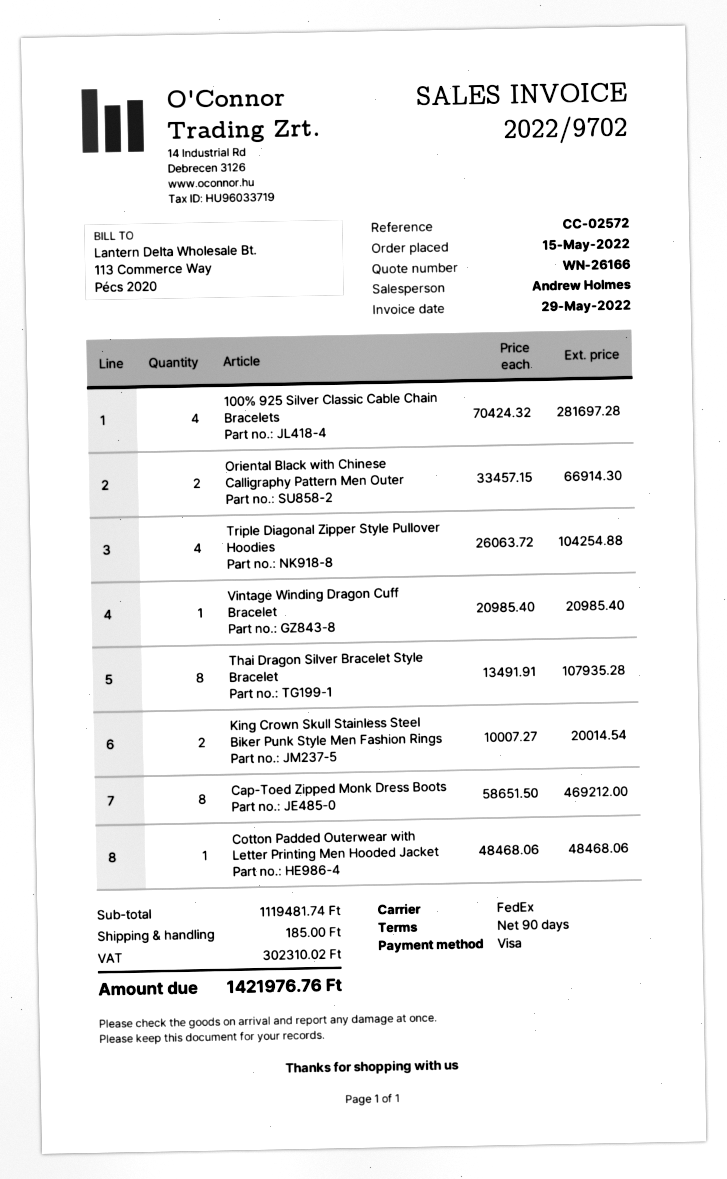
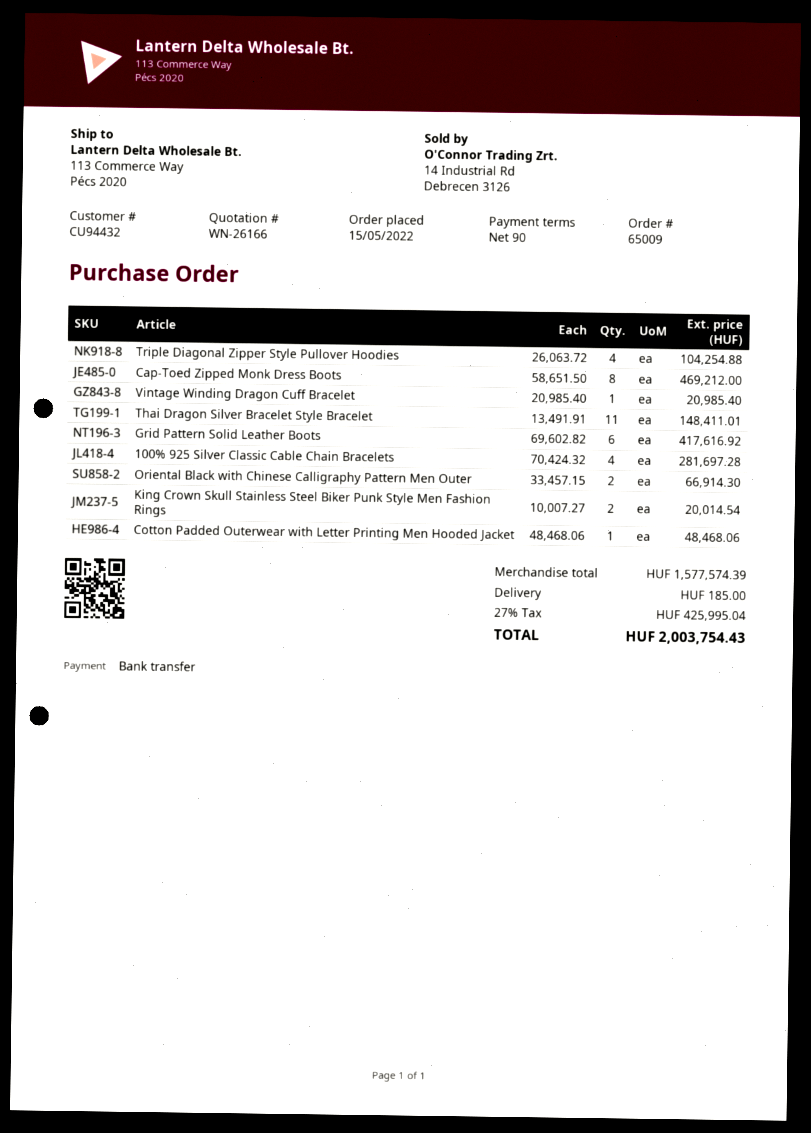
payment method: Visa -> bank transfer
Thai Dragon Silver Bracelet Style Bracelet: 8 x 13491.91 = 107935.28 -> 11 x 13491.91 = 148411.01
Grid Pattern Solid Leather Boots: none -> 6 x 69602.82 = 417616.92
subtotal: 1119481.74 -> 1577574.39
tax: 302310.02 -> 425995.04
total: 1421976.76 -> 2003754.43

